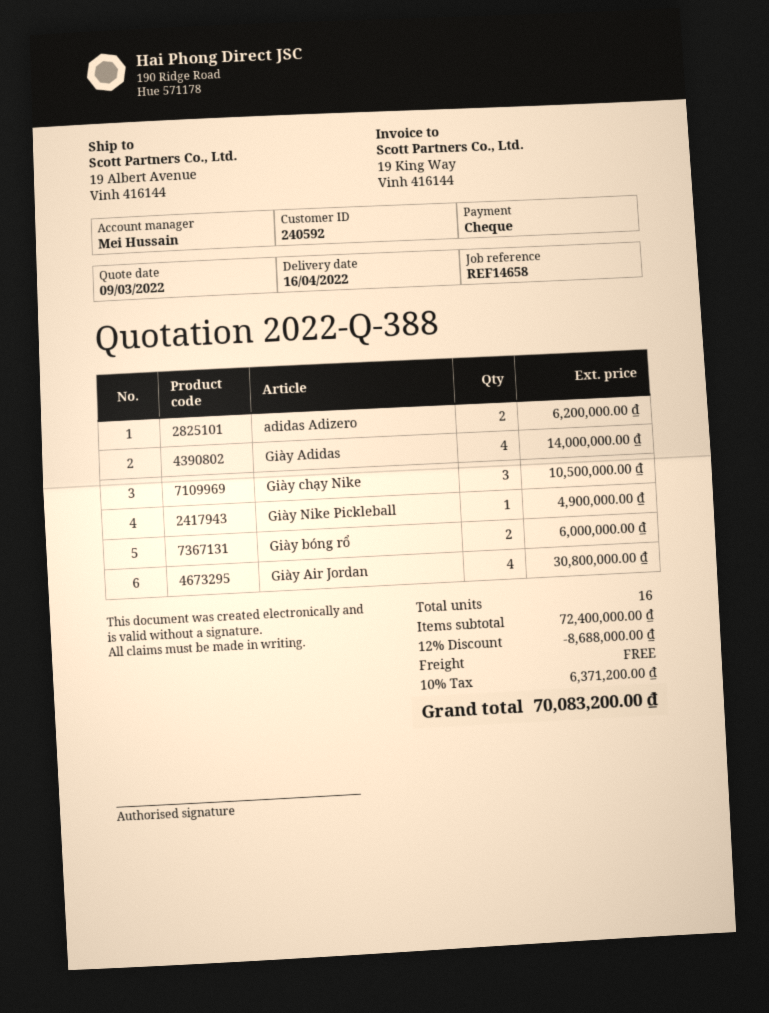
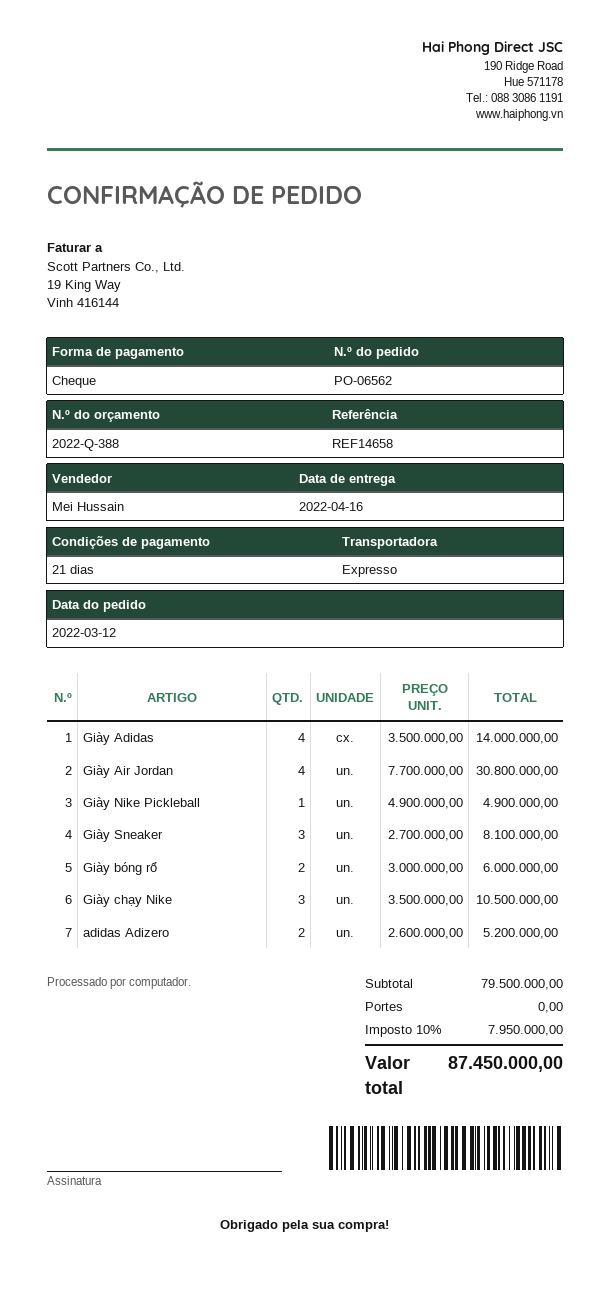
adidas Adizero: 2 for 6200000.00 -> 2 for 5200000.00
Giày Sneaker: none -> 3 for 8100000.00
subtotal: 72400000.00 -> 79500000.00
discount: 12% = 8688000.00 -> none
tax: 10% = 6371200.00 -> 10% = 7950000.00
total: 70083200.00 -> 87450000.00

